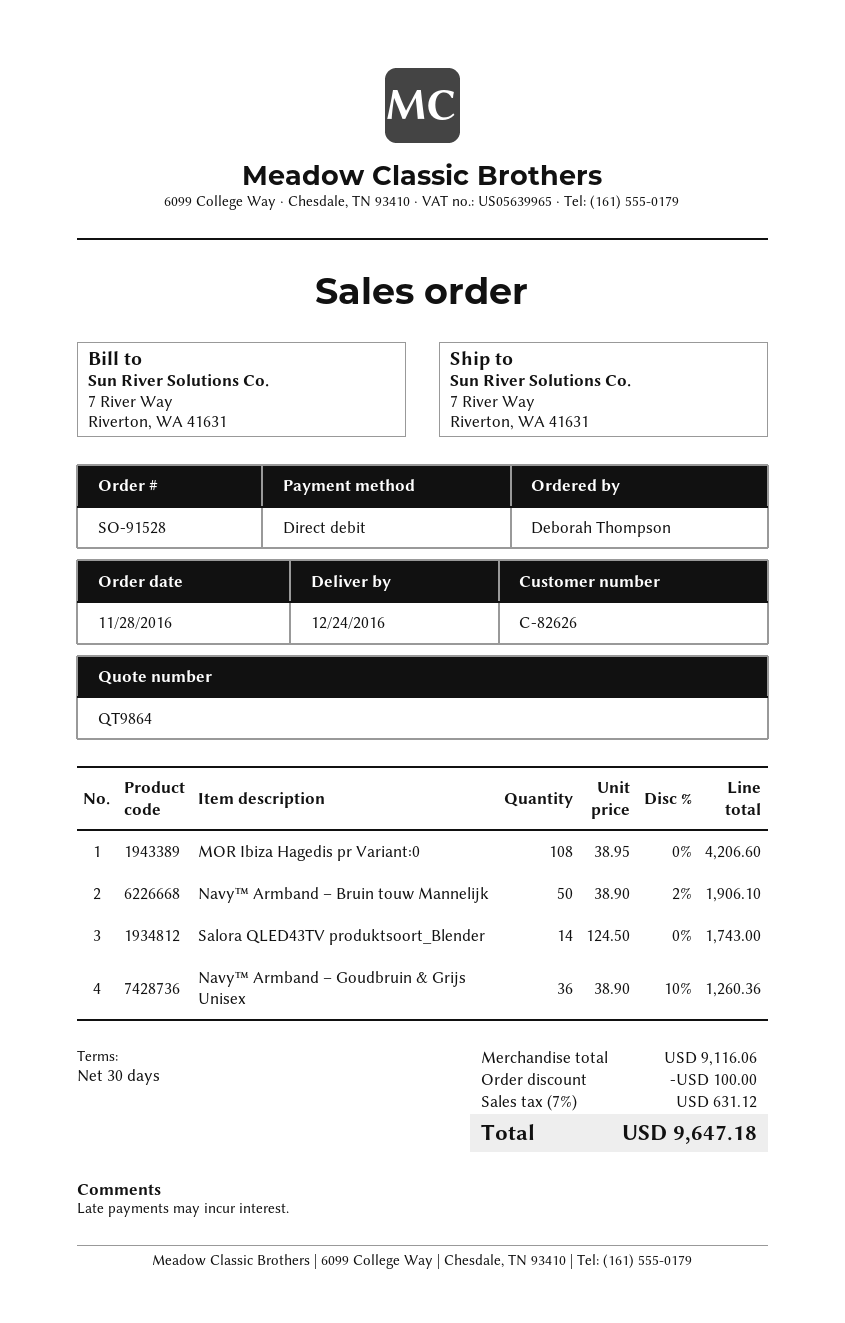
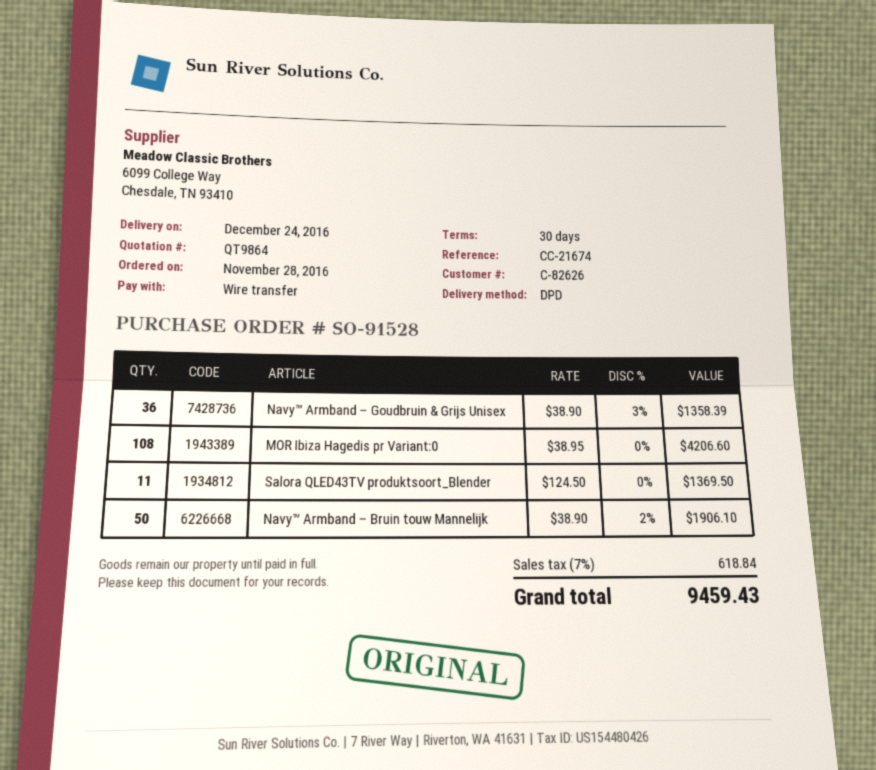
payment method: direct debit -> bank transfer
Salora QLED43TV produktsoort_Blender: 14 x 124.50 = 1743.00 -> 11 x 124.50 = 1369.50
Navy™ Armband – Goudbruin & Grijs Unisex: 36 x 38.90 - 10% = 1260.36 -> 36 x 38.90 - 3% = 1358.39
discount: 100.00 -> none
tax: 7% = 631.12 -> 7% = 618.84
total: 9647.18 -> 9459.43

